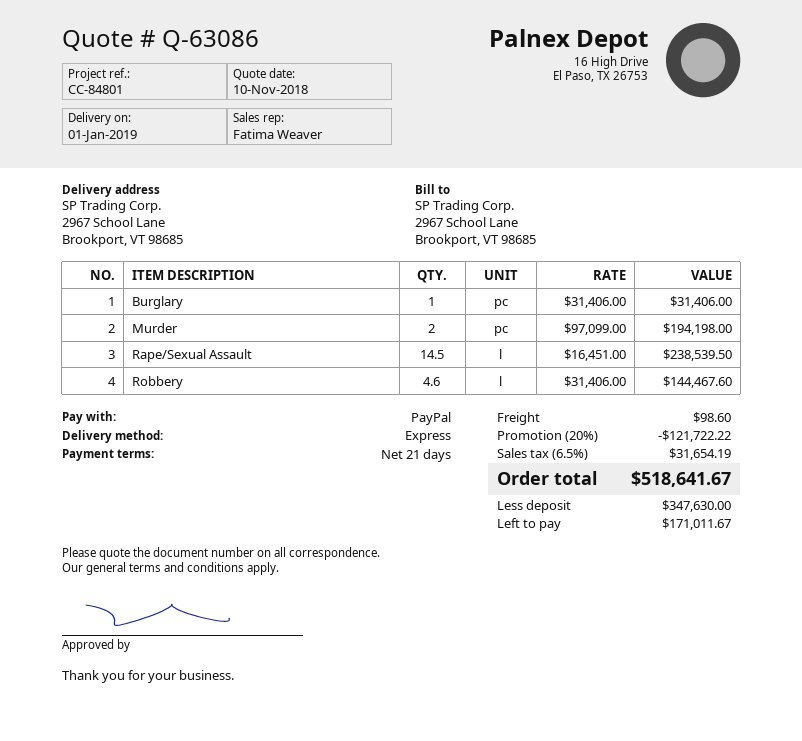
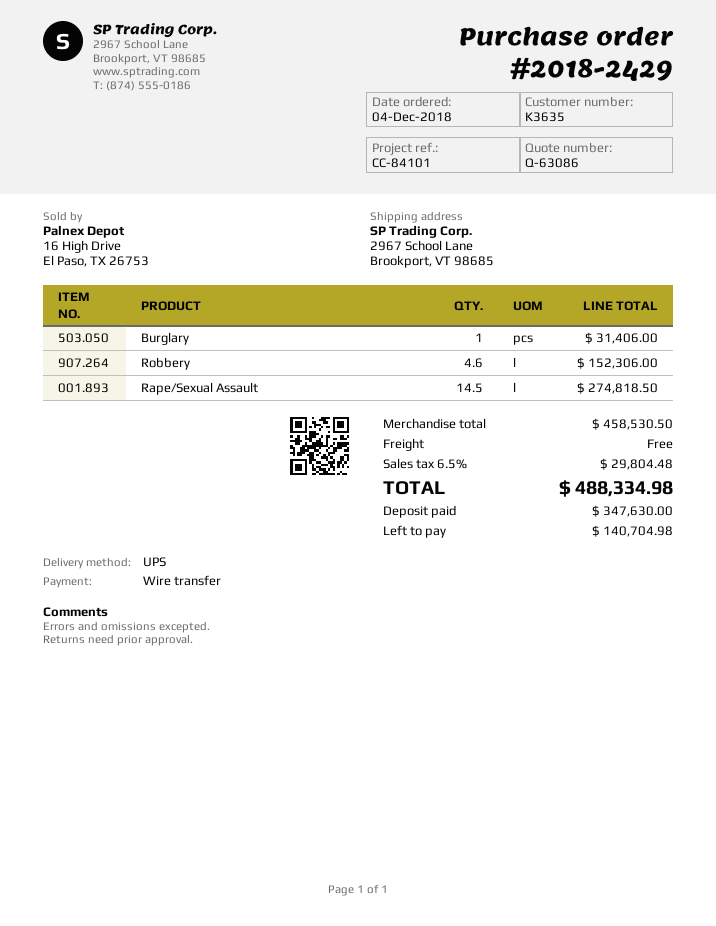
reference: CC-84801 -> CC-84101
payment method: PayPal -> bank transfer
shipping method: express -> UPS
Murder: 2 for 194198.00 -> none
Rape/Sexual Assault: 14.5 for 238539.50 -> 14.5 for 274818.50
Robbery: 4.6 for 144467.60 -> 4.6 for 152306.00
discount: 20% = 121722.22 -> none
shipping: 98.60 -> 0.00
tax: 6.5% = 31654.19 -> 6.5% = 29804.48
total: 518641.67 -> 488334.98
balance: 171011.67 -> 140704.98

